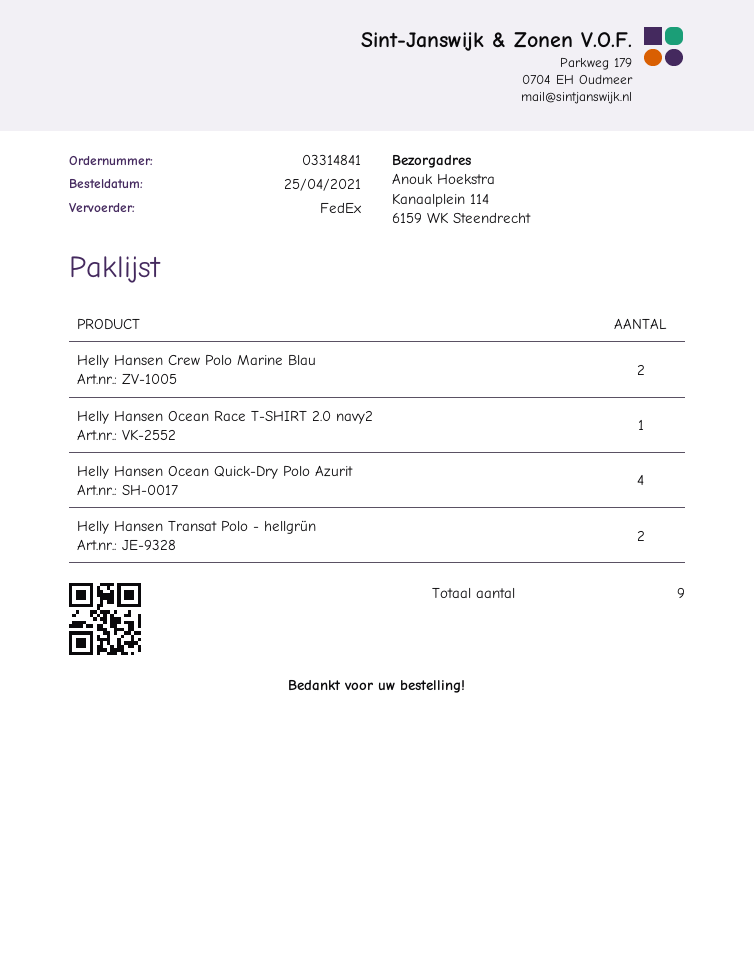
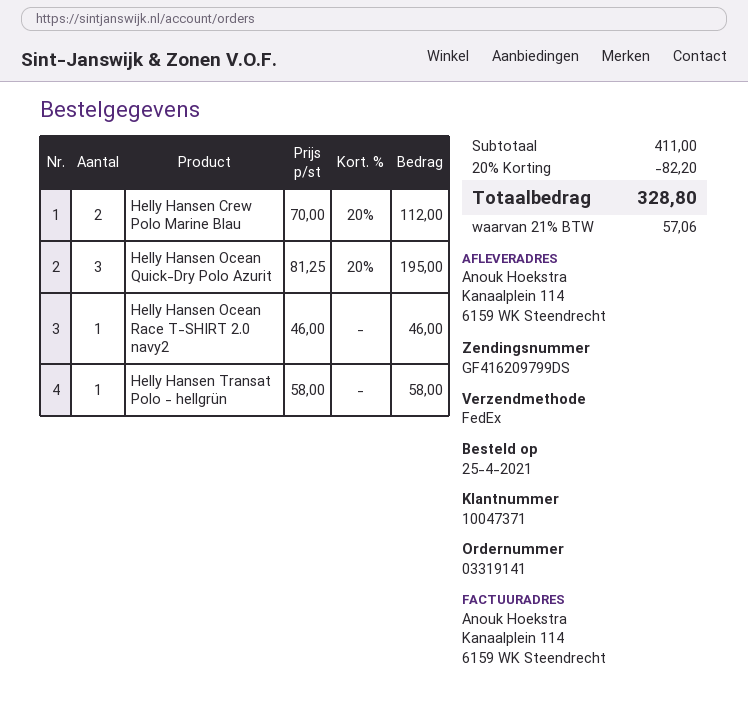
order number: 03314841 -> 03319141
Helly Hansen Ocean Quick-Dry Polo Azurit: 4 -> 3
Helly Hansen Transat Polo - hellgrün: 2 -> 1

